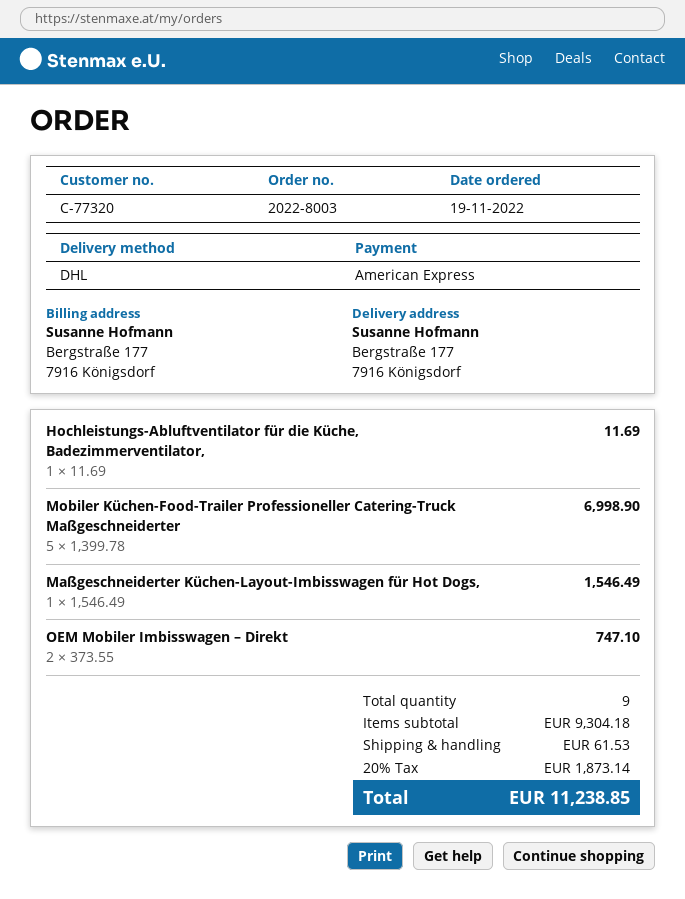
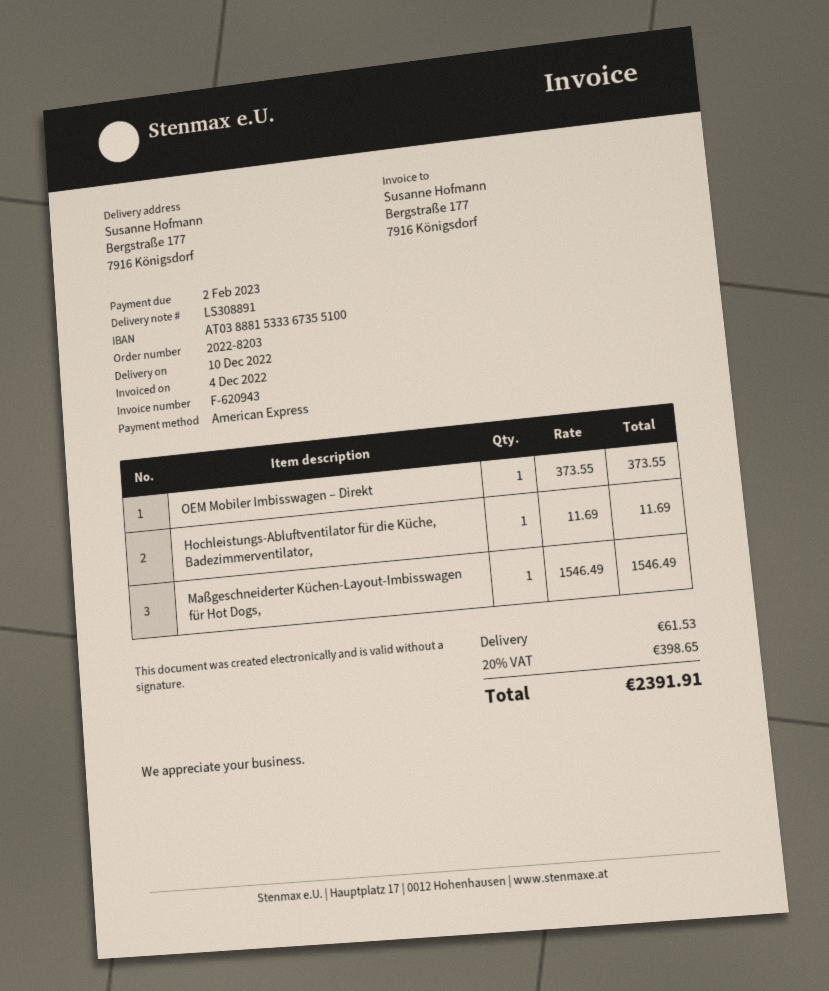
order number: 2022-8003 -> 2022-8203
Mobiler Küchen-Food-Trailer Professioneller Catering-Truck Maßgeschneiderter: 5 x 1399.78 = 6998.90 -> none
OEM Mobiler Imbisswagen – Direkt: 2 x 373.55 = 747.10 -> 1 x 373.55 = 373.55
tax: 20% = 1873.14 -> 20% = 398.65
total: 11238.85 -> 2391.91

